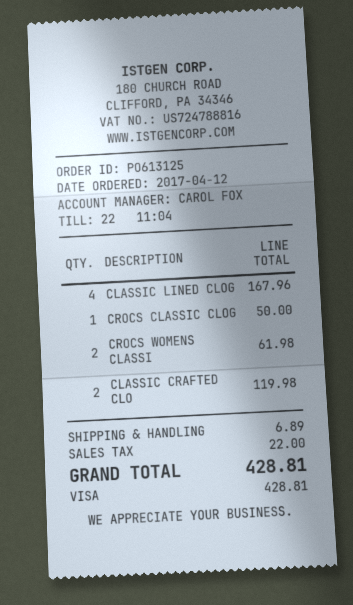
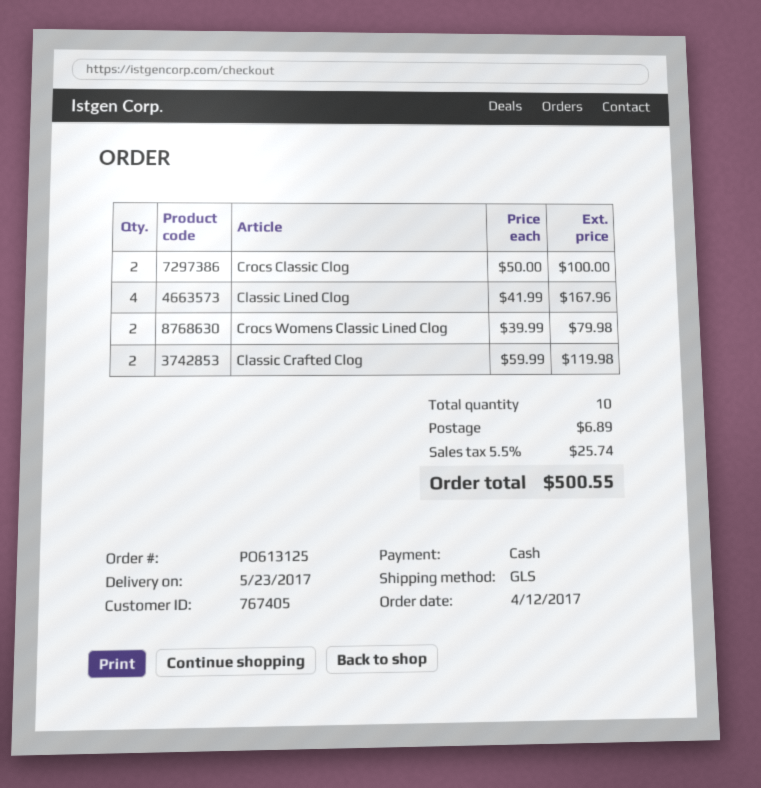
payment method: Visa -> cash
CROCS CLASSIC CLOG: 1 for 50.00 -> 2 for 100.00
CROCS WOMENS CLASSI: 2 for 61.98 -> 2 for 79.98
tax: 22.00 -> 25.74
total: 428.81 -> 500.55

